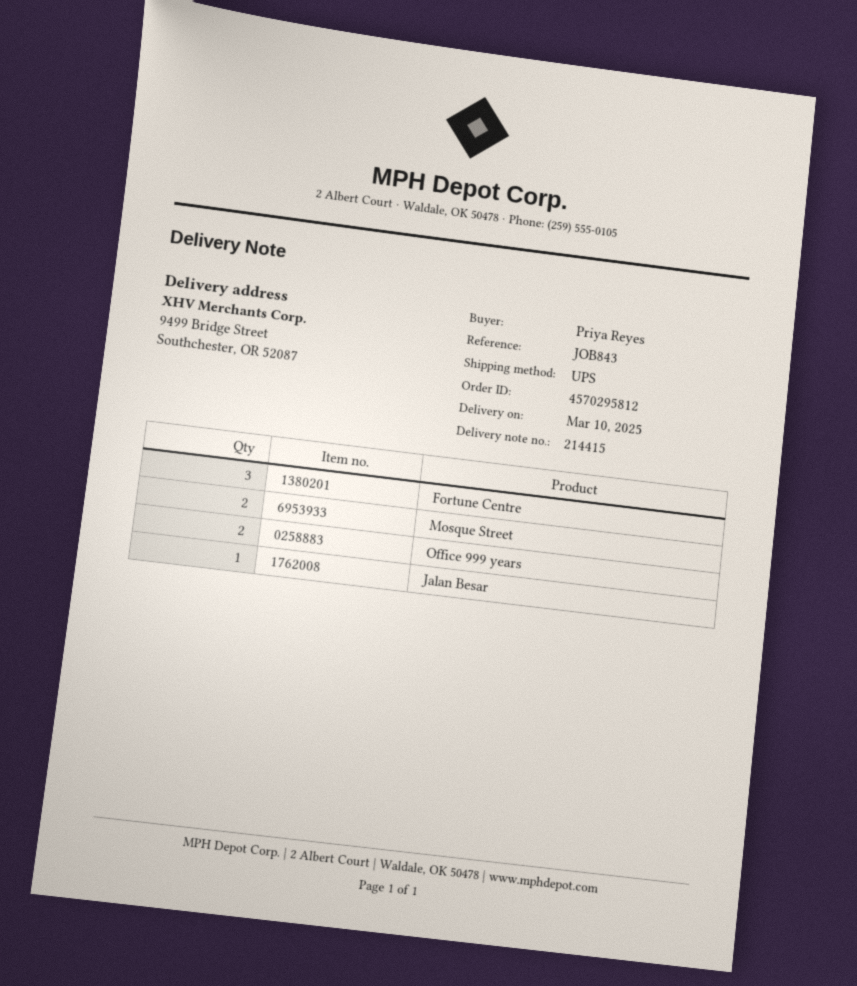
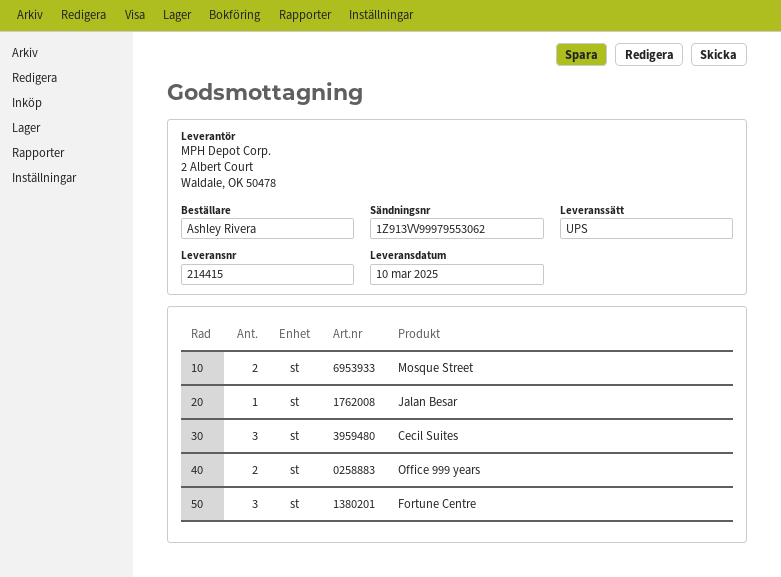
ordered by: Priya Reyes -> Ashley Rivera
Cecil Suites: none -> 3

